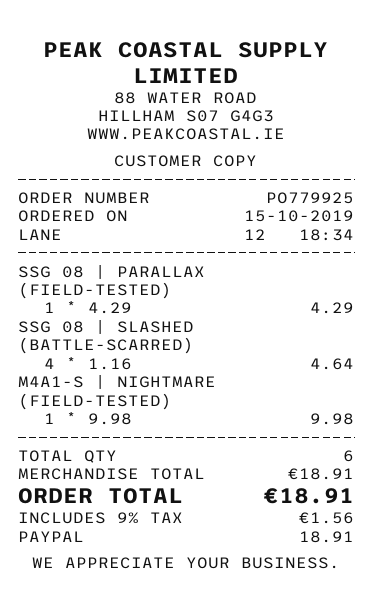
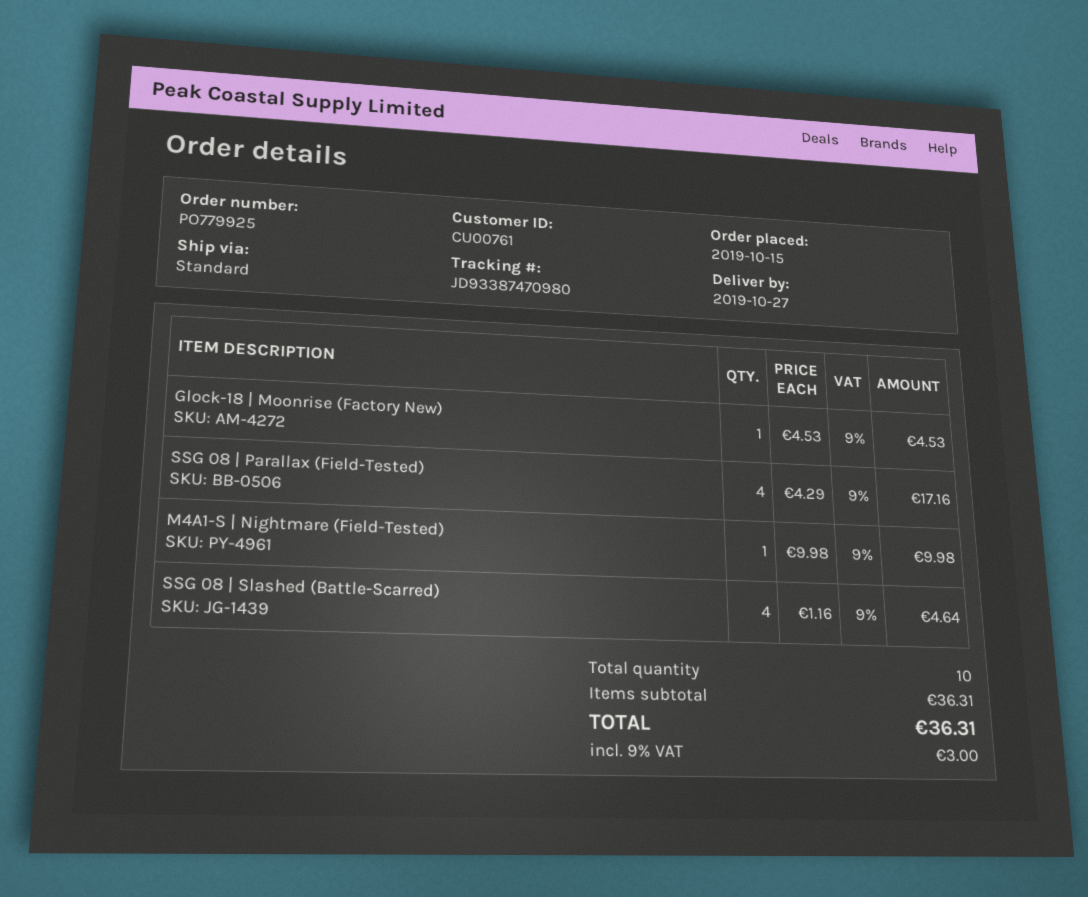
SSG 08 | PARALLAX (FIELD-TESTED): 1 x 4.29 = 4.29 -> 4 x 4.29 = 17.16
Glock-18 | Moonrise (Factory New): none -> 1 x 4.53 = 4.53
total quantity: 6 -> 10
subtotal: 18.91 -> 36.31
tax: 9% = 1.56 -> 9% = 3.00
total: 18.91 -> 36.31

